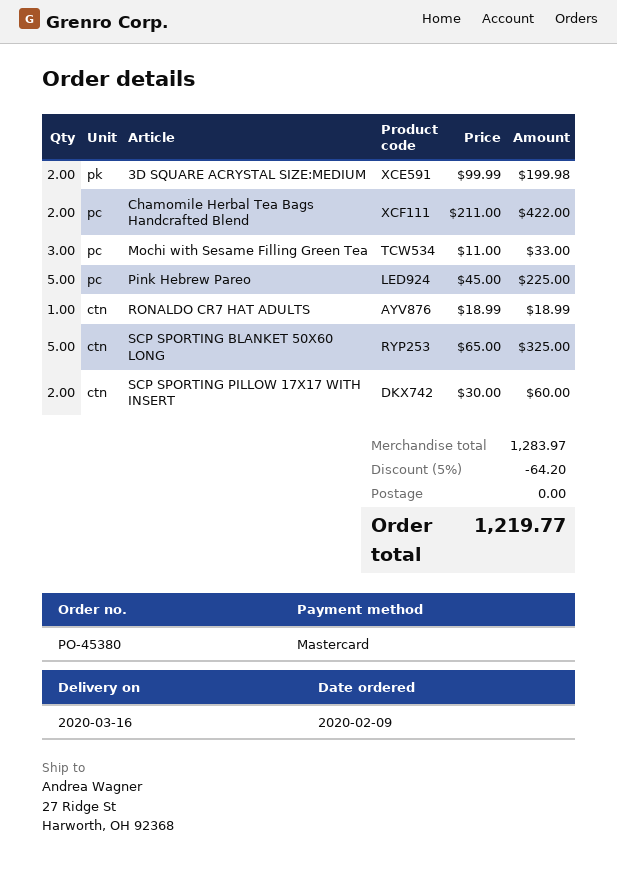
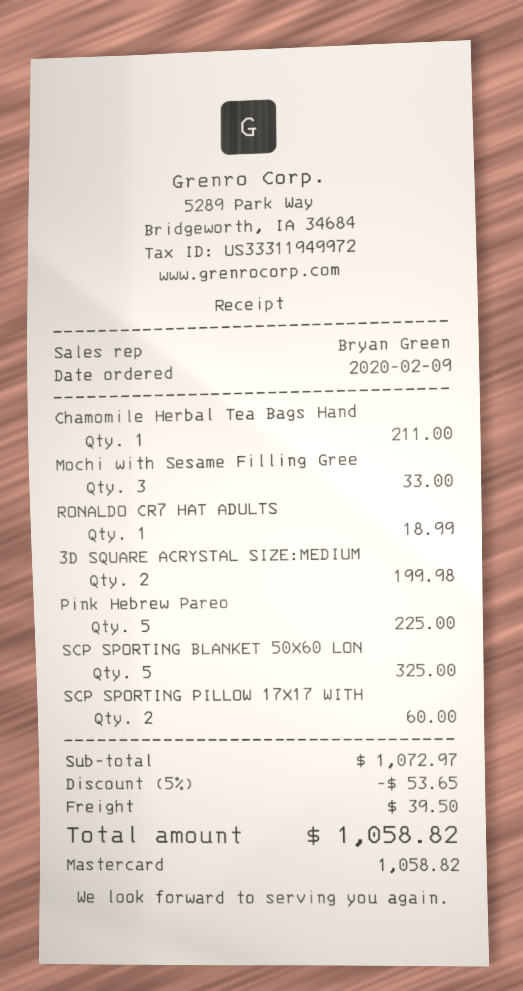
Chamomile Herbal Tea Bags Handcrafted Blend: 2 for 422.00 -> 1 for 211.00
subtotal: 1283.97 -> 1072.97
discount: 5% = 64.20 -> 5% = 53.65
shipping: 0.00 -> 39.50
total: 1219.77 -> 1058.82

